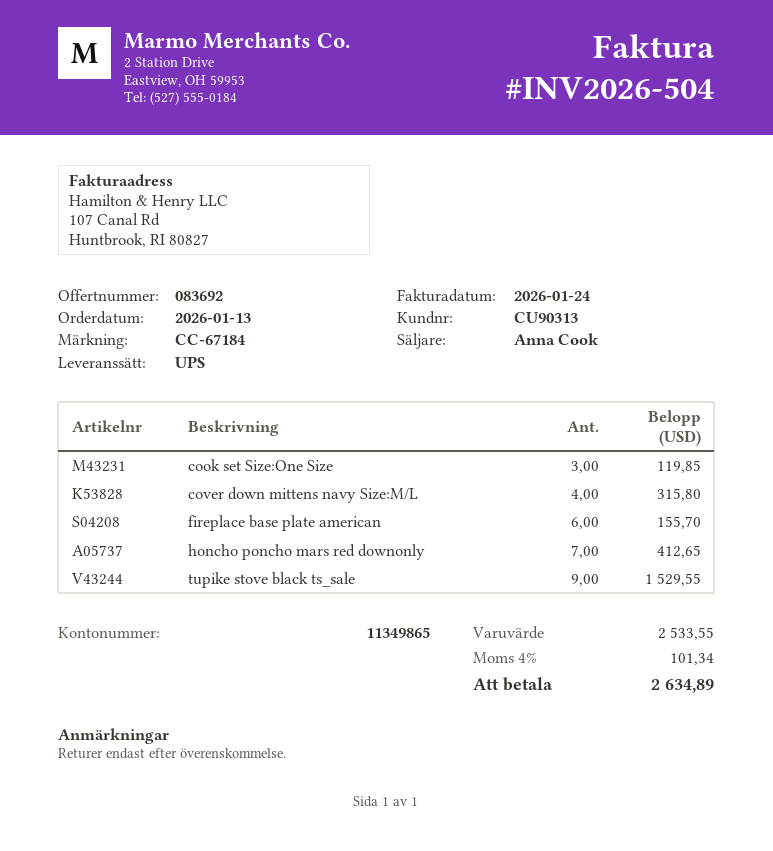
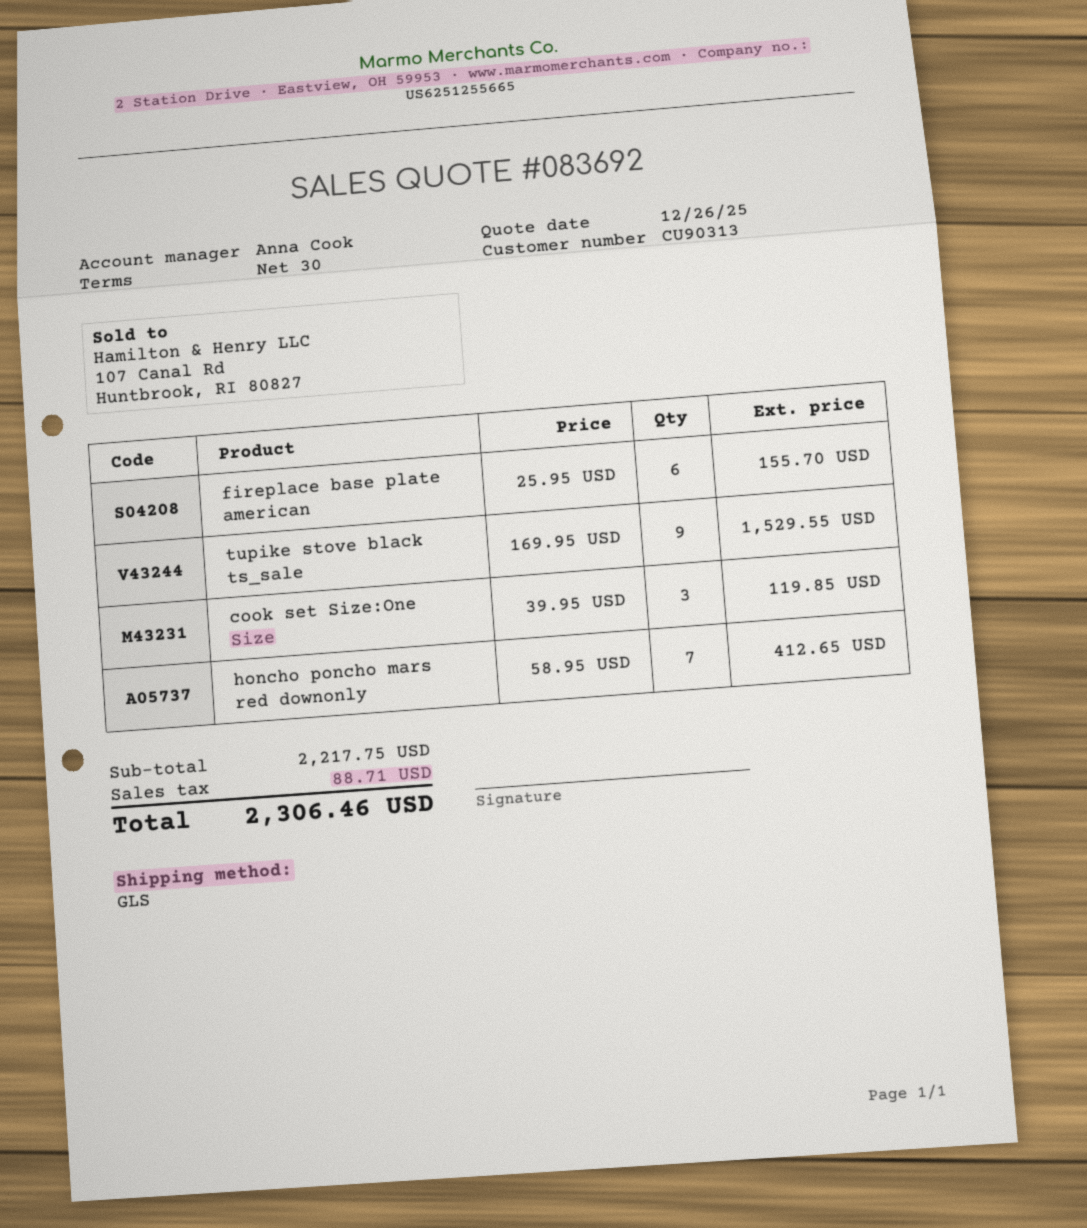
shipping method: UPS -> GLS
cover down mittens navy Size:M/L: 4 for 315.80 -> none
subtotal: 2533.55 -> 2217.75
tax: 101.34 -> 88.71
total: 2634.89 -> 2306.46

